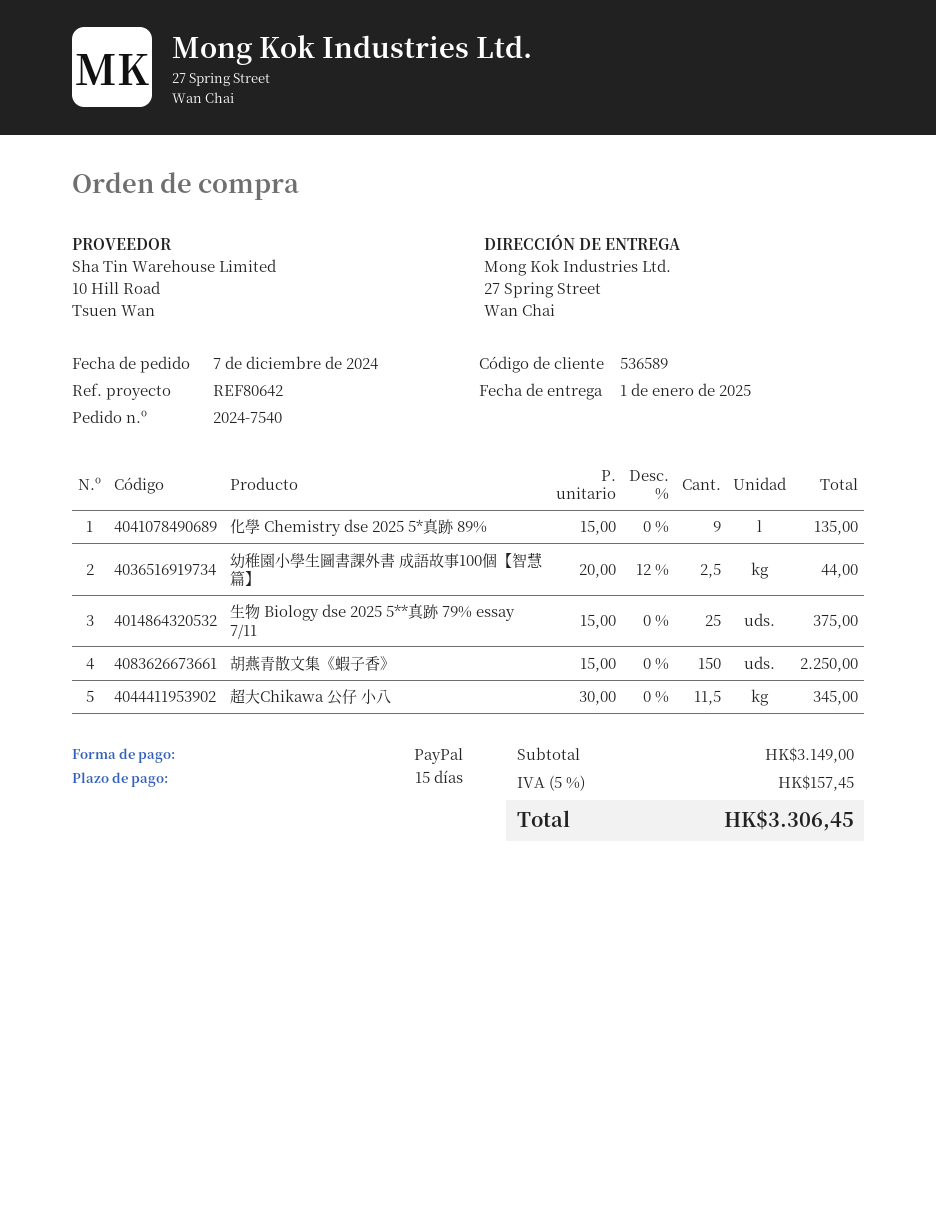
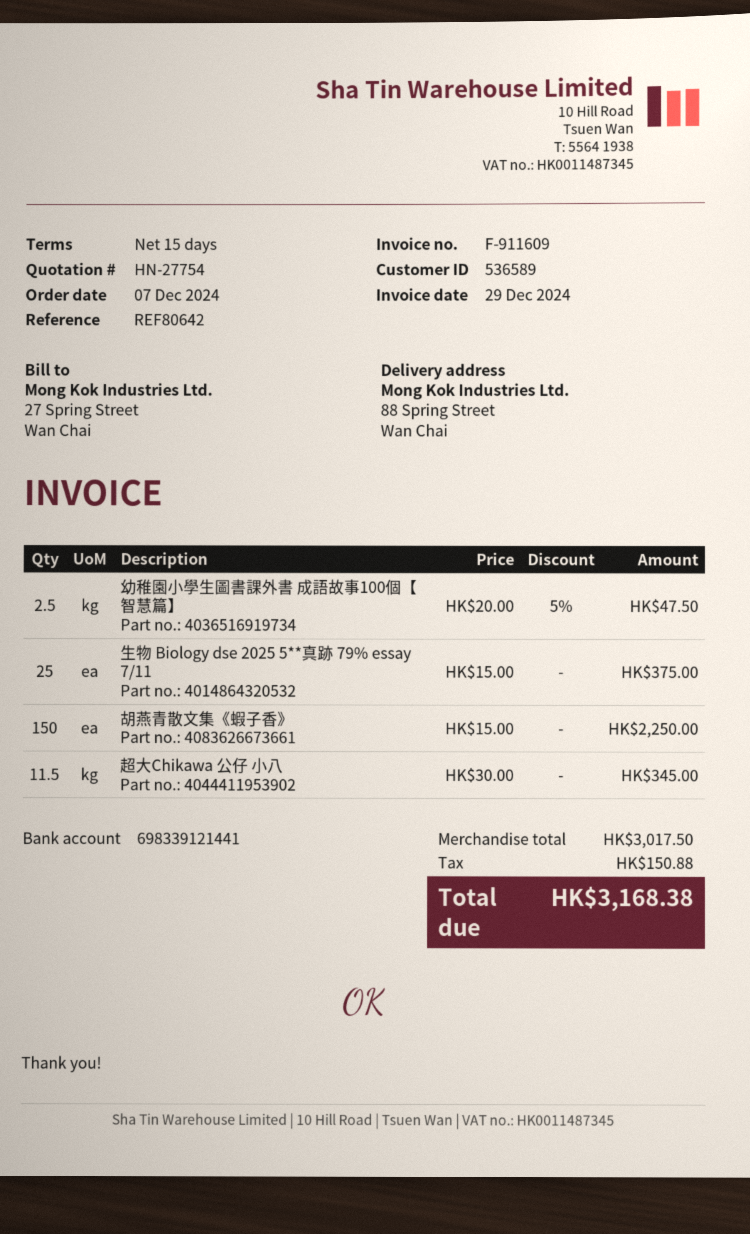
ship to: 27 Spring Street, Wan Chai -> 88 Spring Street, Wan Chai
化學 Chemistry dse 2025 5*真跡 89%: 9 x 15.00 = 135.00 -> none
幼稚園小學生圖書課外書 成語故事100個【智慧篇】: 2.5 x 20.00 - 12% = 44.00 -> 2.5 x 20.00 - 5% = 47.50
subtotal: 3149.00 -> 3017.50
tax: 157.45 -> 150.88
total: 3306.45 -> 3168.38

